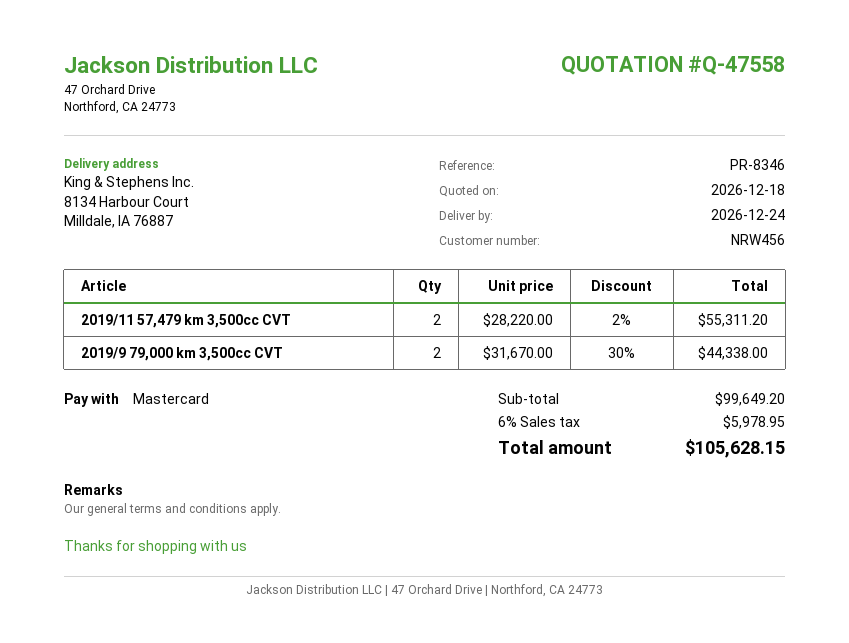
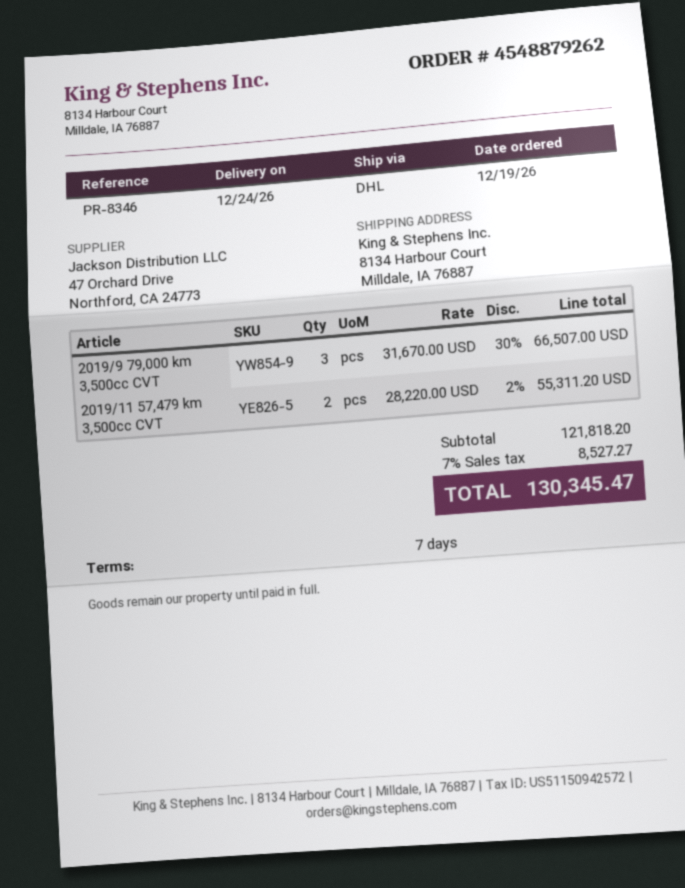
2019/9 79,000 km 3,500cc CVT: 2 x 31670.00 - 30% = 44338.00 -> 3 x 31670.00 - 30% = 66507.00
subtotal: 99649.20 -> 121818.20
tax: 6% = 5978.95 -> 7% = 8527.27
total: 105628.15 -> 130345.47

